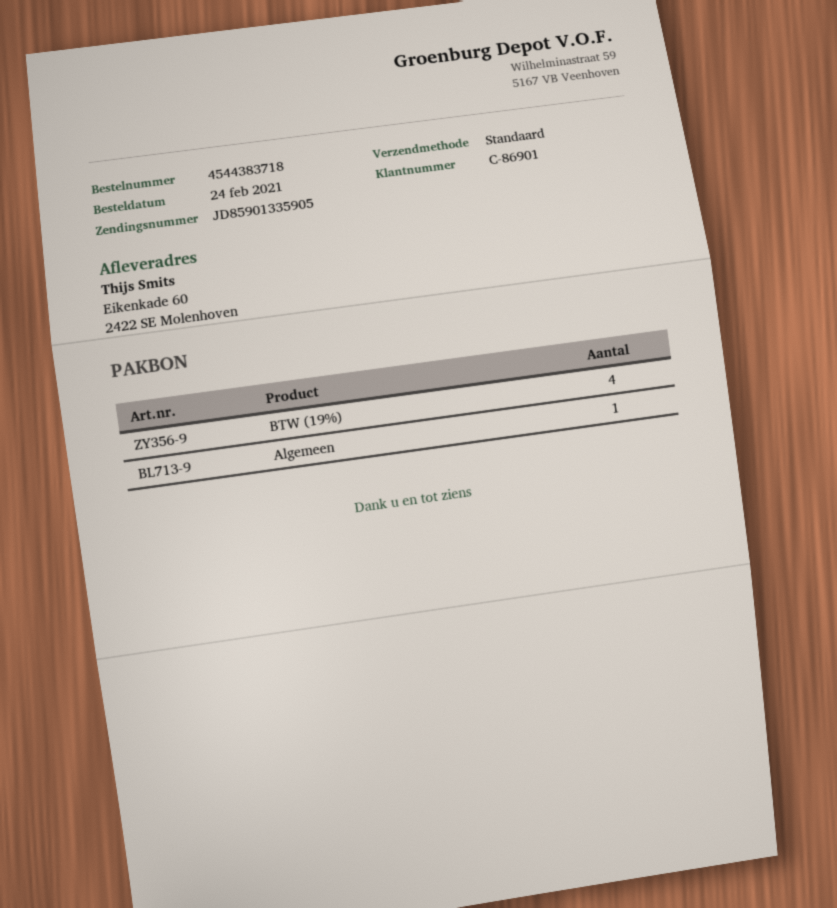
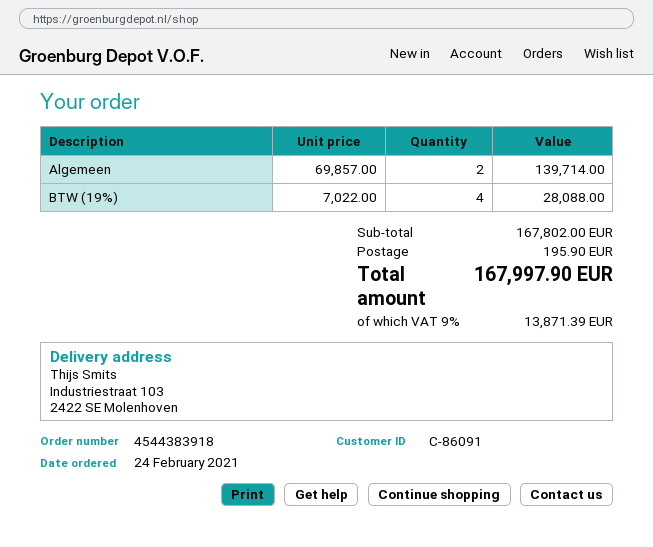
order number: 4544383718 -> 4544383918
customer number: C-86901 -> C-86091
ship to: Eikenkade 60, 2422 SE Molenhoven -> Industriestraat 103, 2422 SE Molenhoven
Algemeen: 1 -> 2

